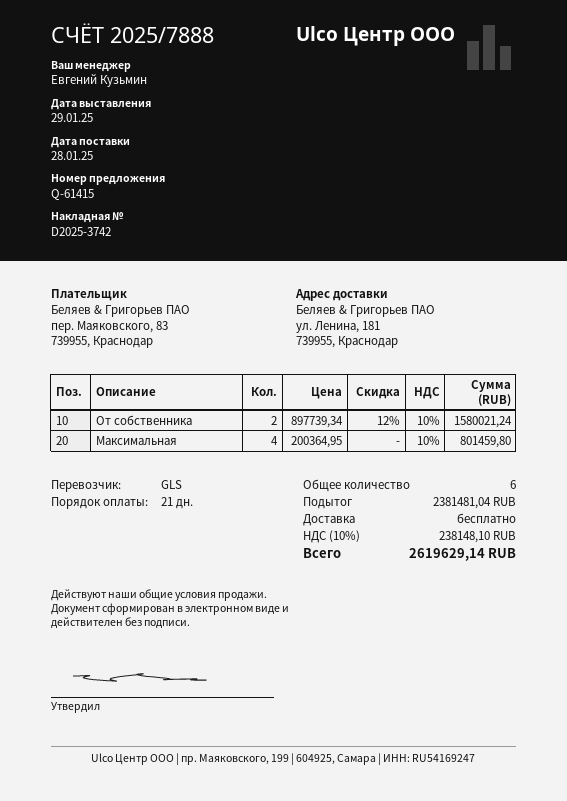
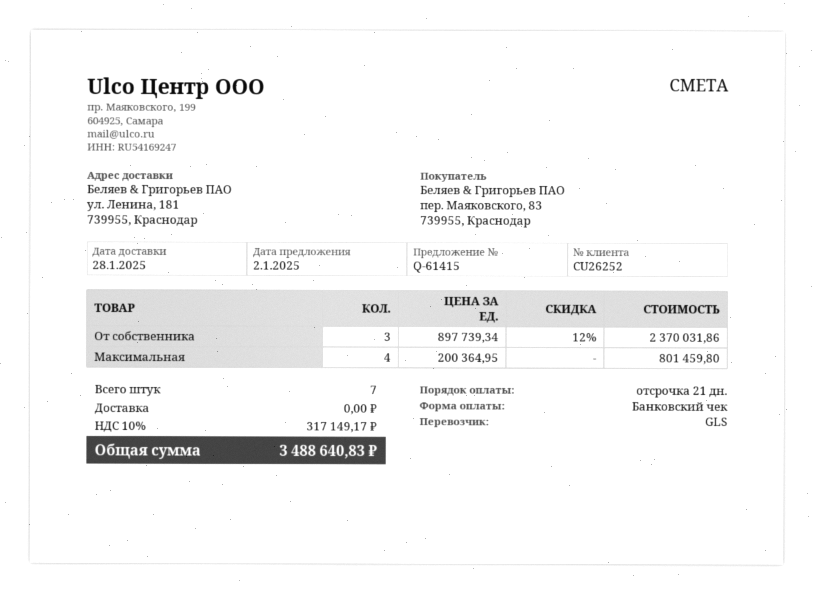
От собственника: 2 x 897739.34 - 12% = 1580021.24 -> 3 x 897739.34 - 12% = 2370031.86
total quantity: 6 -> 7
tax: 10% = 238148.10 -> 10% = 317149.17
total: 2619629.14 -> 3488640.83

